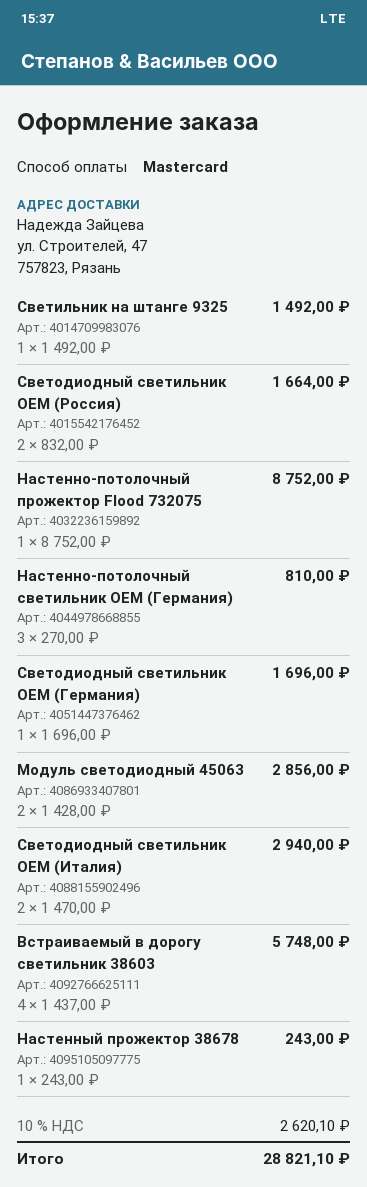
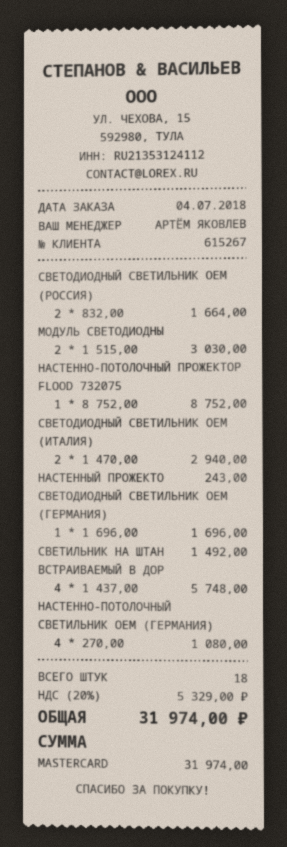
Настенно-потолочный светильник OEM (Германия): 3 x 270.00 = 810.00 -> 4 x 270.00 = 1080.00
Модуль светодиодный 45063: 2 x 1428.00 = 2856.00 -> 2 x 1515.00 = 3030.00
tax: 10% = 2620.10 -> 20% = 5329.00
total: 28821.10 -> 31974.00

